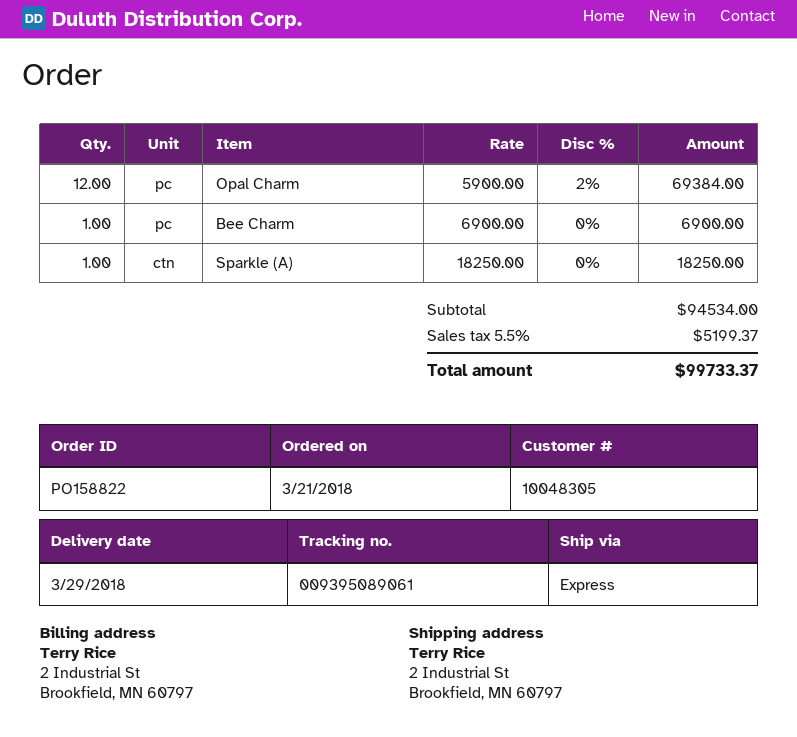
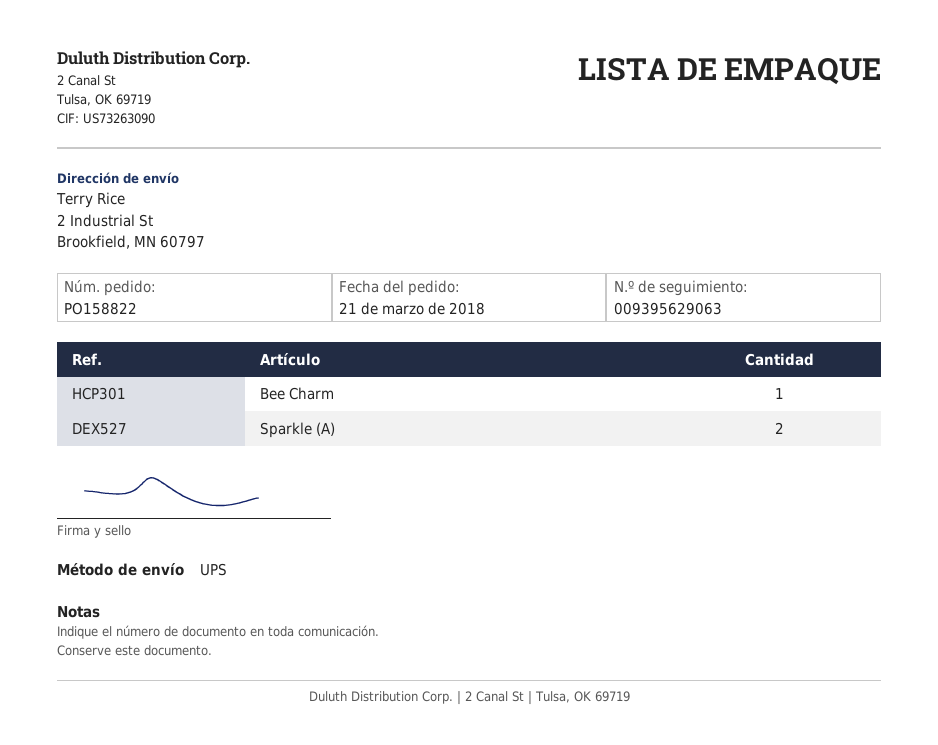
shipping method: express -> UPS
tracking number: 009395089061 -> 009395629063
Opal Charm: 12 -> none
Sparkle (A): 1 -> 2

